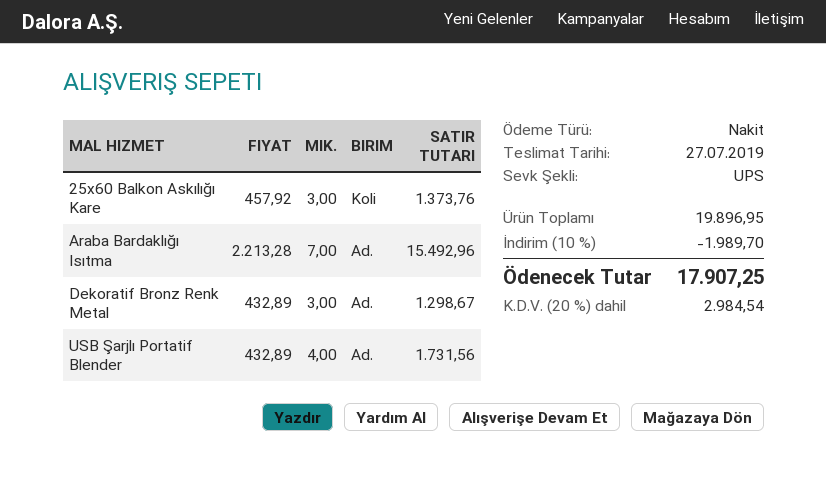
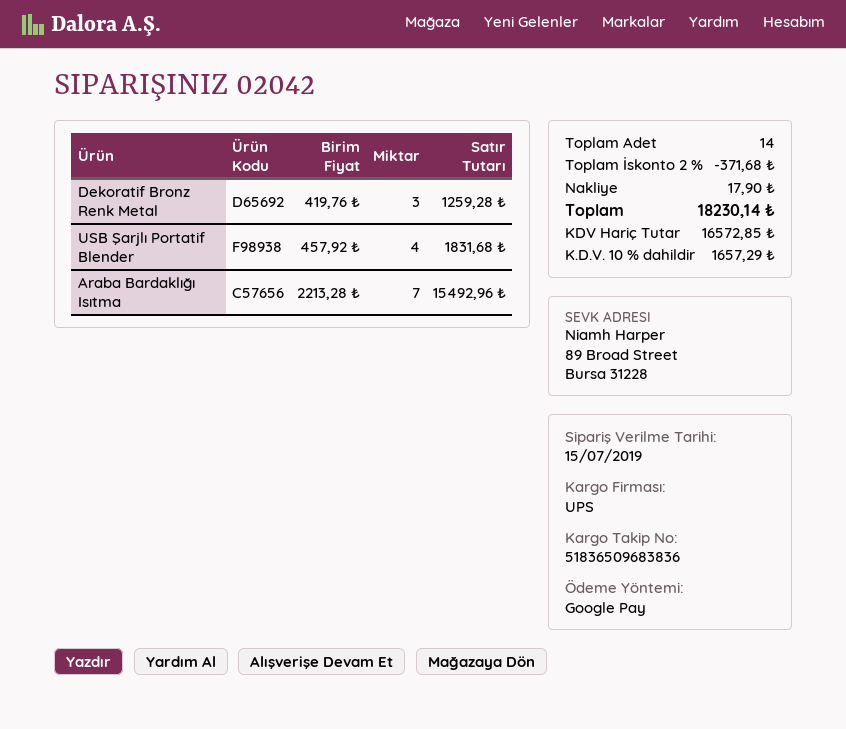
payment method: cash -> Google Pay
25x60 Balkon Askılığı Kare: 3 x 457.92 = 1373.76 -> none
Dekoratif Bronz Renk Metal: 3 x 432.89 = 1298.67 -> 3 x 419.76 = 1259.28
USB Şarjlı Portatif Blender: 4 x 432.89 = 1731.56 -> 4 x 457.92 = 1831.68
discount: 10% = 1989.70 -> 2% = 371.68
shipping: none -> 17.90
tax: 20% = 2984.54 -> 10% = 1657.29
total: 17907.25 -> 18230.14

